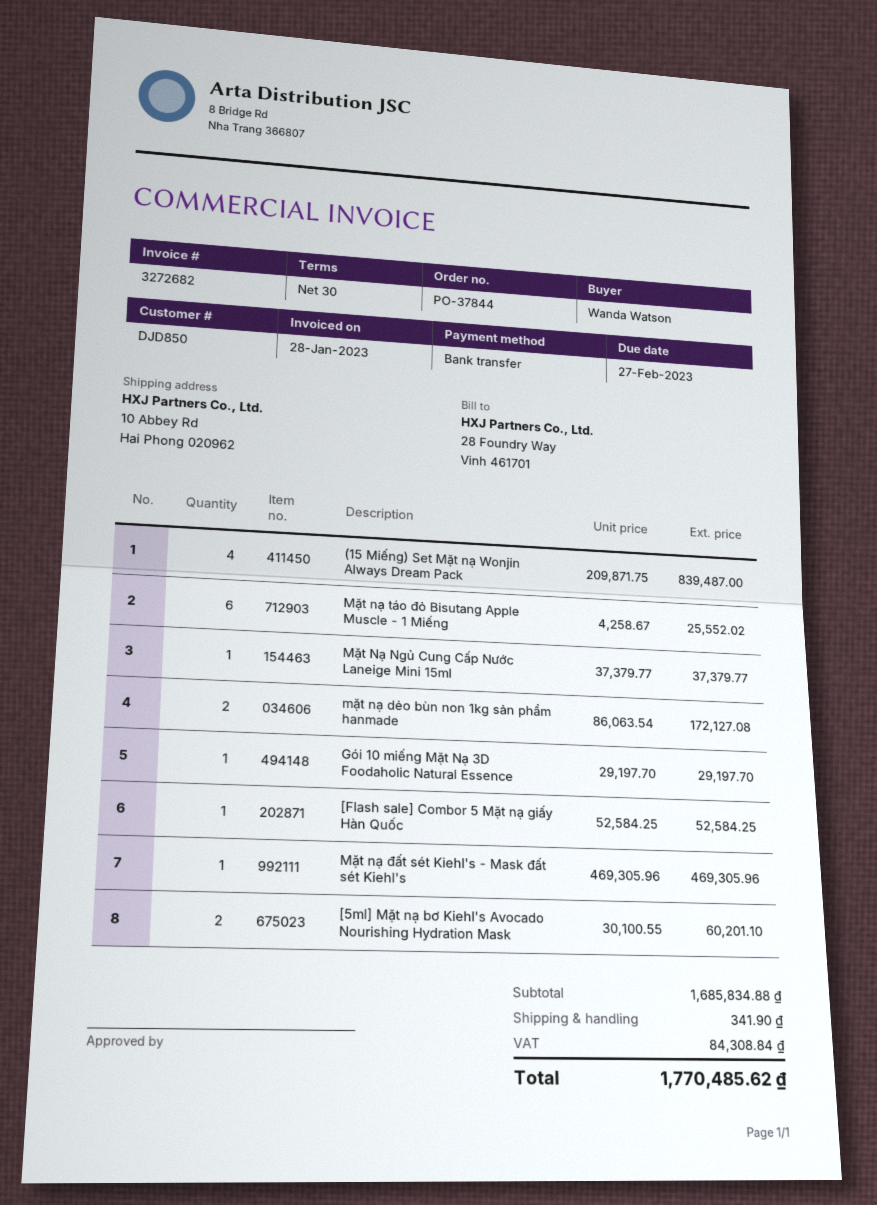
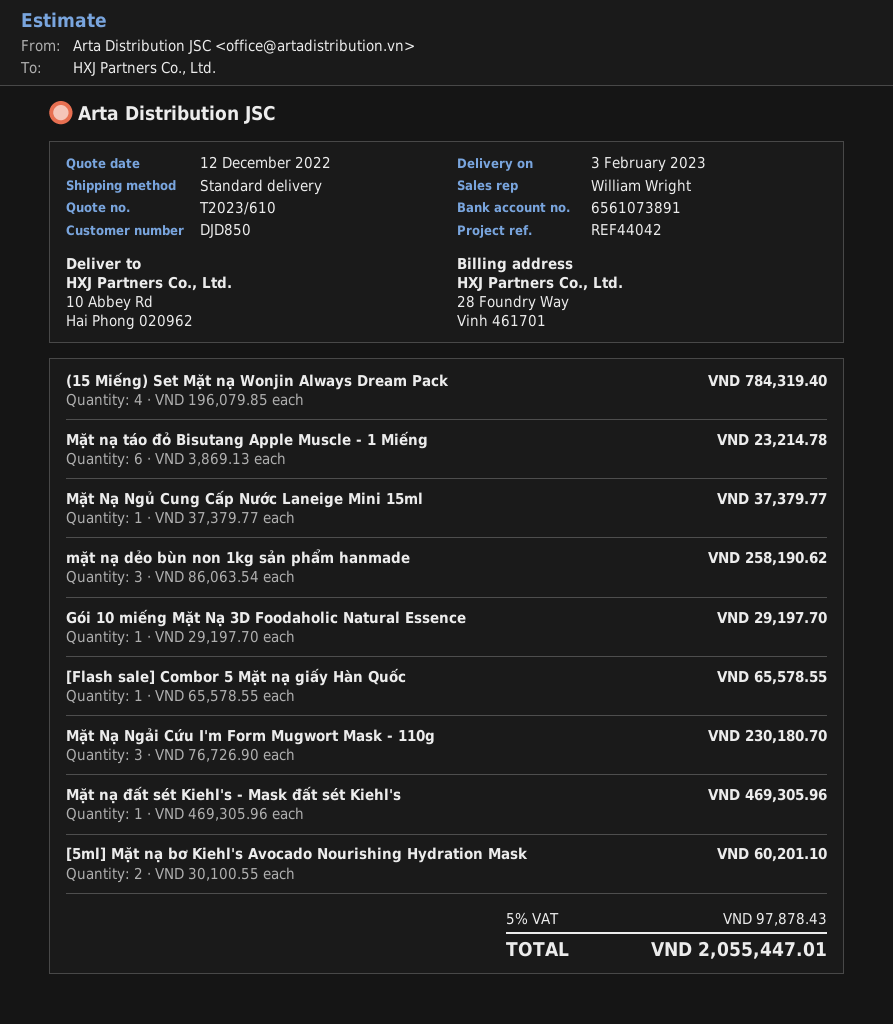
(15 Miếng) Set Mặt nạ Wonjin Always Dream Pack: 4 x 209871.75 = 839487.00 -> 4 x 196079.85 = 784319.40
Mặt nạ táo đỏ Bisutang Apple Muscle - 1 Miếng: 6 x 4258.67 = 25552.02 -> 6 x 3869.13 = 23214.78
mặt nạ dẻo bùn non 1kg sản phẩm hanmade: 2 x 86063.54 = 172127.08 -> 3 x 86063.54 = 258190.62
[Flash sale] Combor 5 Mặt nạ giấy Hàn Quốc: 1 x 52584.25 = 52584.25 -> 1 x 65578.55 = 65578.55
Mặt Nạ Ngải Cứu I'm Form Mugwort Mask - 110g: none -> 3 x 76726.90 = 230180.70
shipping: 341.90 -> none
tax: 84308.84 -> 97878.43
total: 1770485.62 -> 2055447.01

